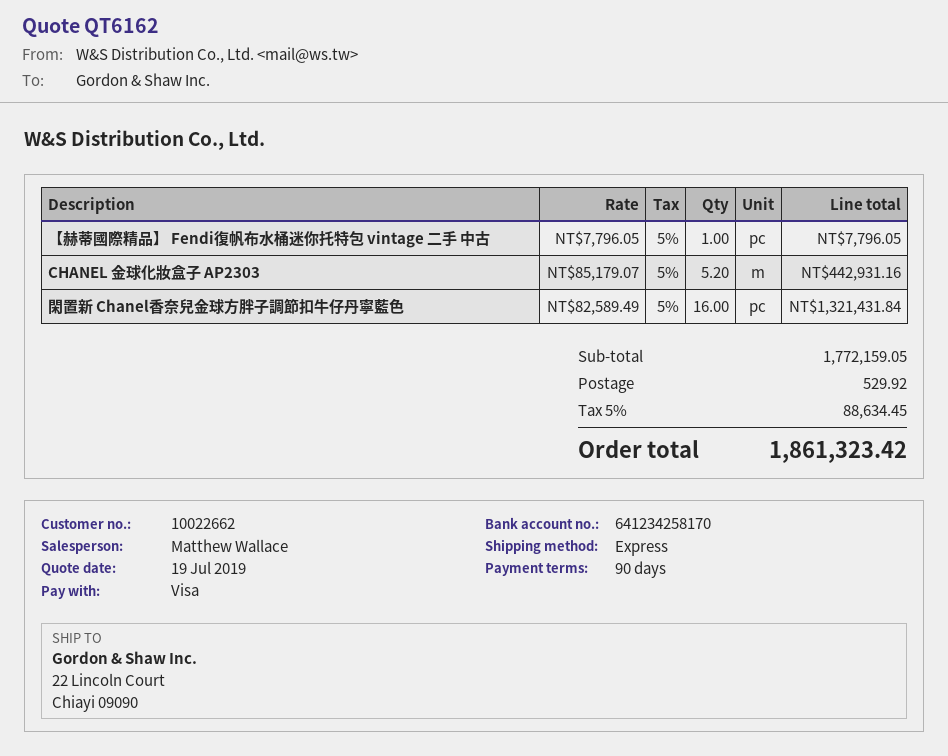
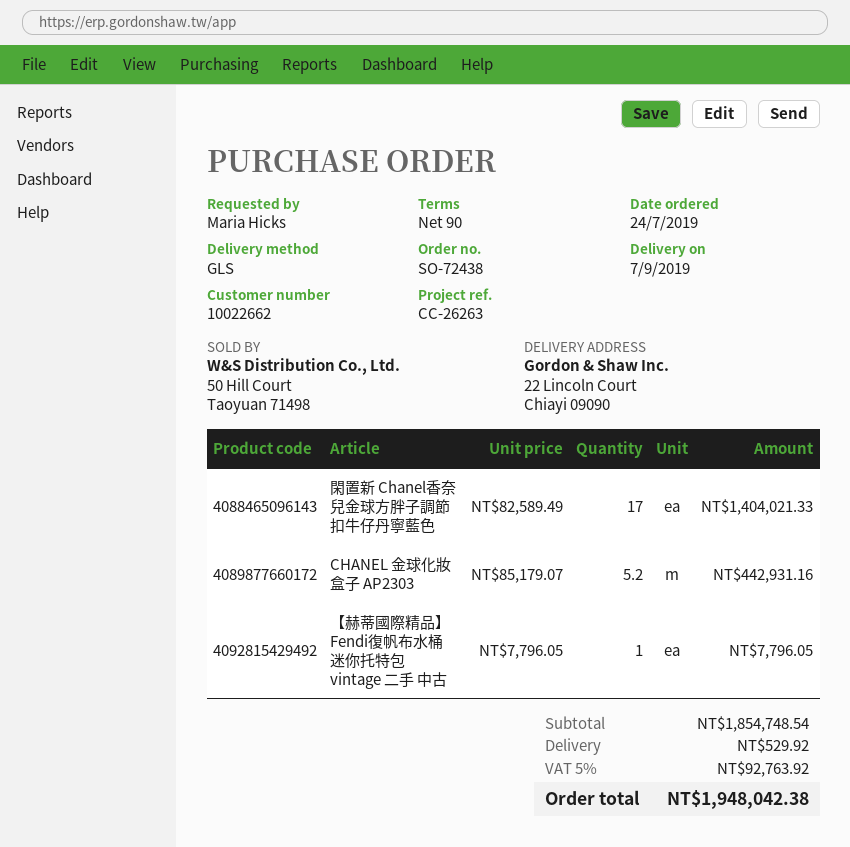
shipping method: express -> GLS
閑置新 Chanel香奈兒金球方胖子調節扣牛仔丹寧藍色: 16 x 82589.49 = 1321431.84 -> 17 x 82589.49 = 1404021.33
subtotal: 1772159.05 -> 1854748.54
tax: 5% = 88634.45 -> 5% = 92763.92
total: 1861323.42 -> 1948042.38

